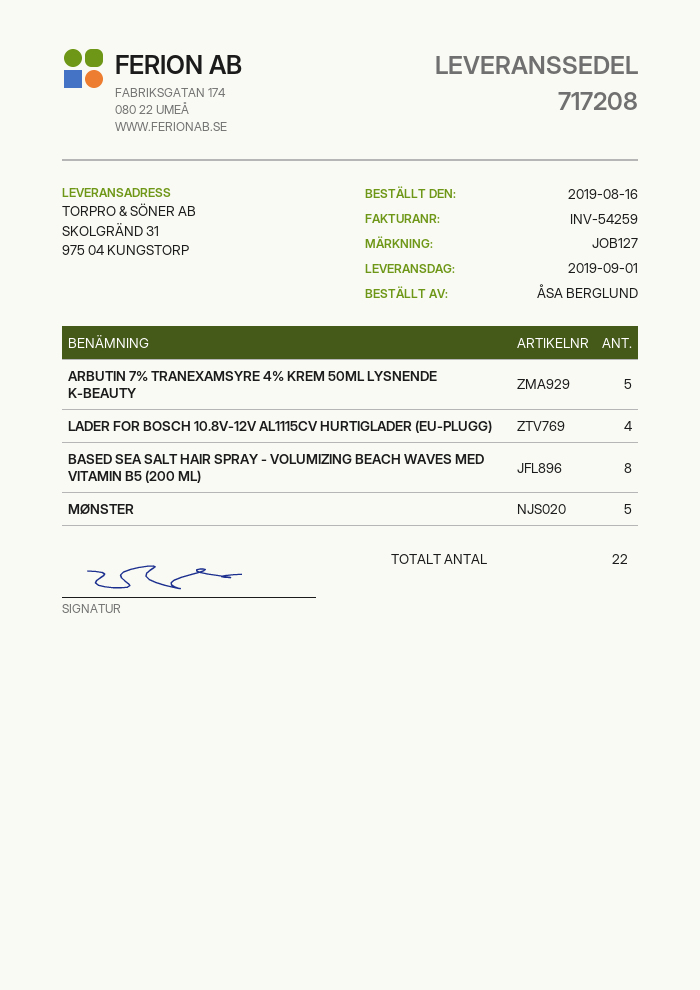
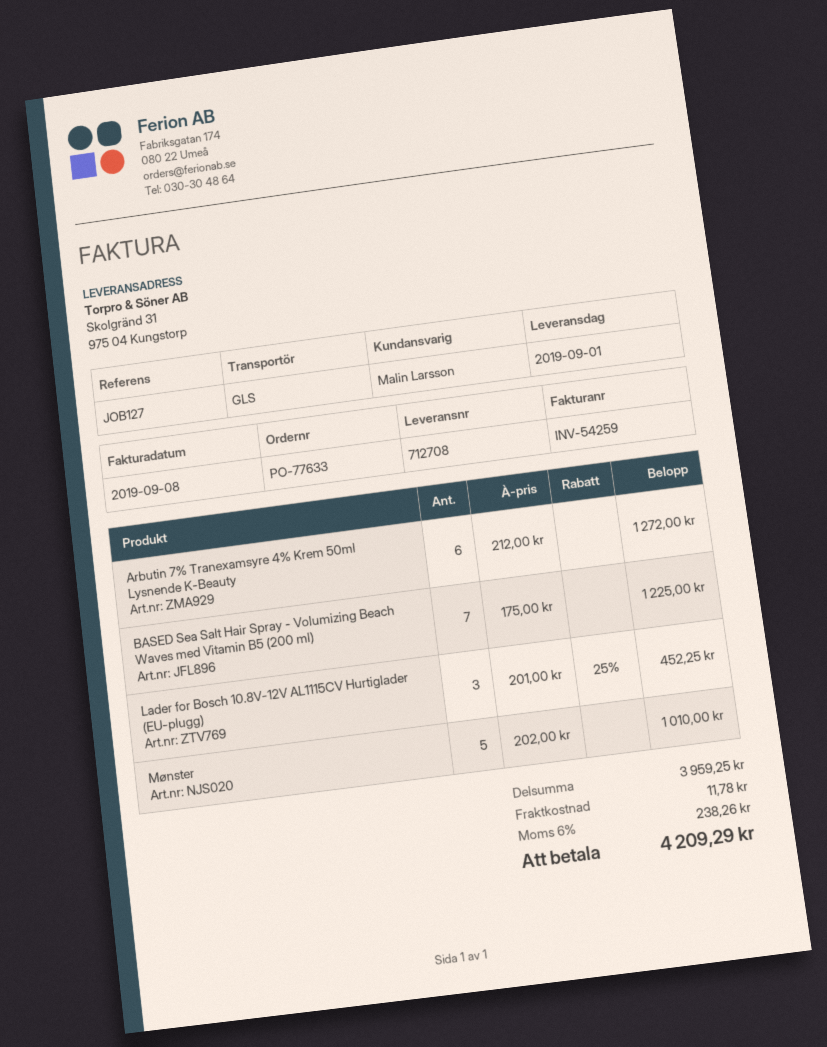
delivery note number: 717208 -> 712708
ARBUTIN 7% TRANEXAMSYRE 4% KREM 50ML LYSNENDE K-BEAUTY: 5 -> 6
LADER FOR BOSCH 10.8V-12V AL1115CV HURTIGLADER (EU-PLUGG): 4 -> 3
BASED SEA SALT HAIR SPRAY - VOLUMIZING BEACH WAVES MED VITAMIN B5 (200 ML): 8 -> 7

